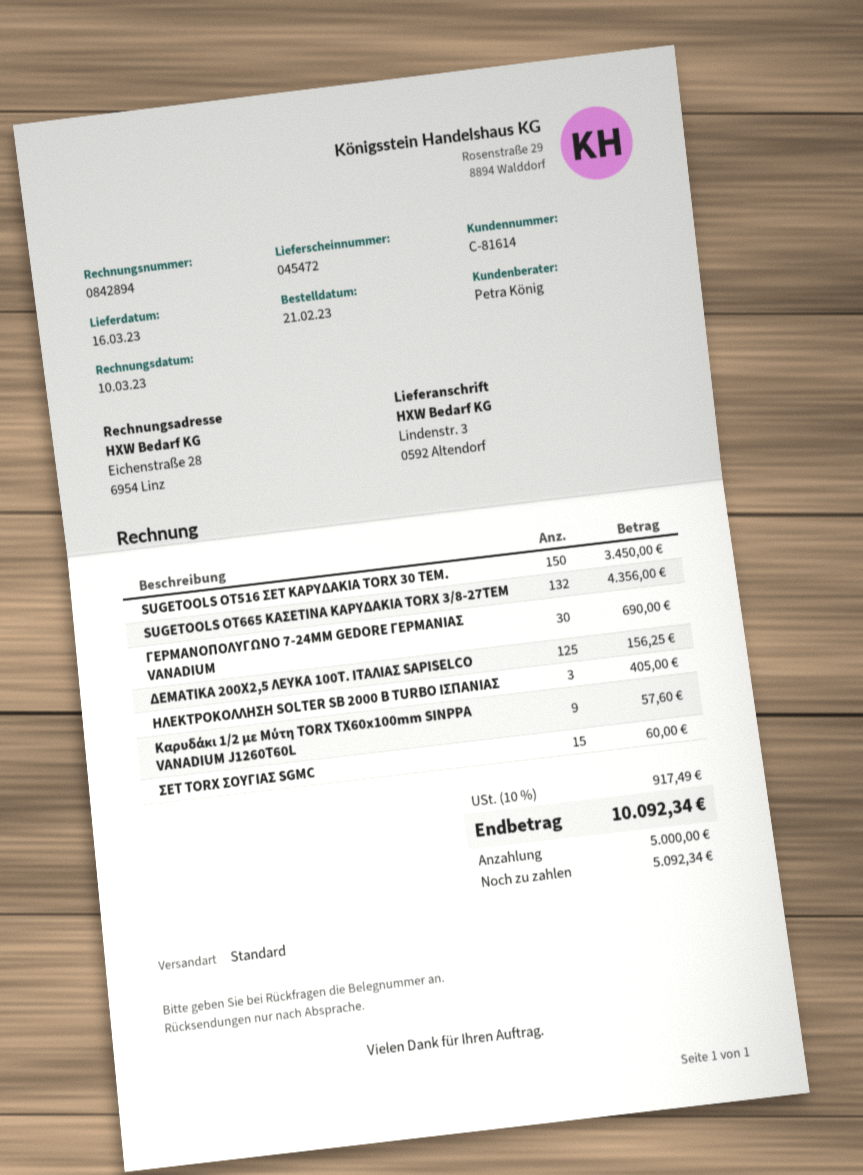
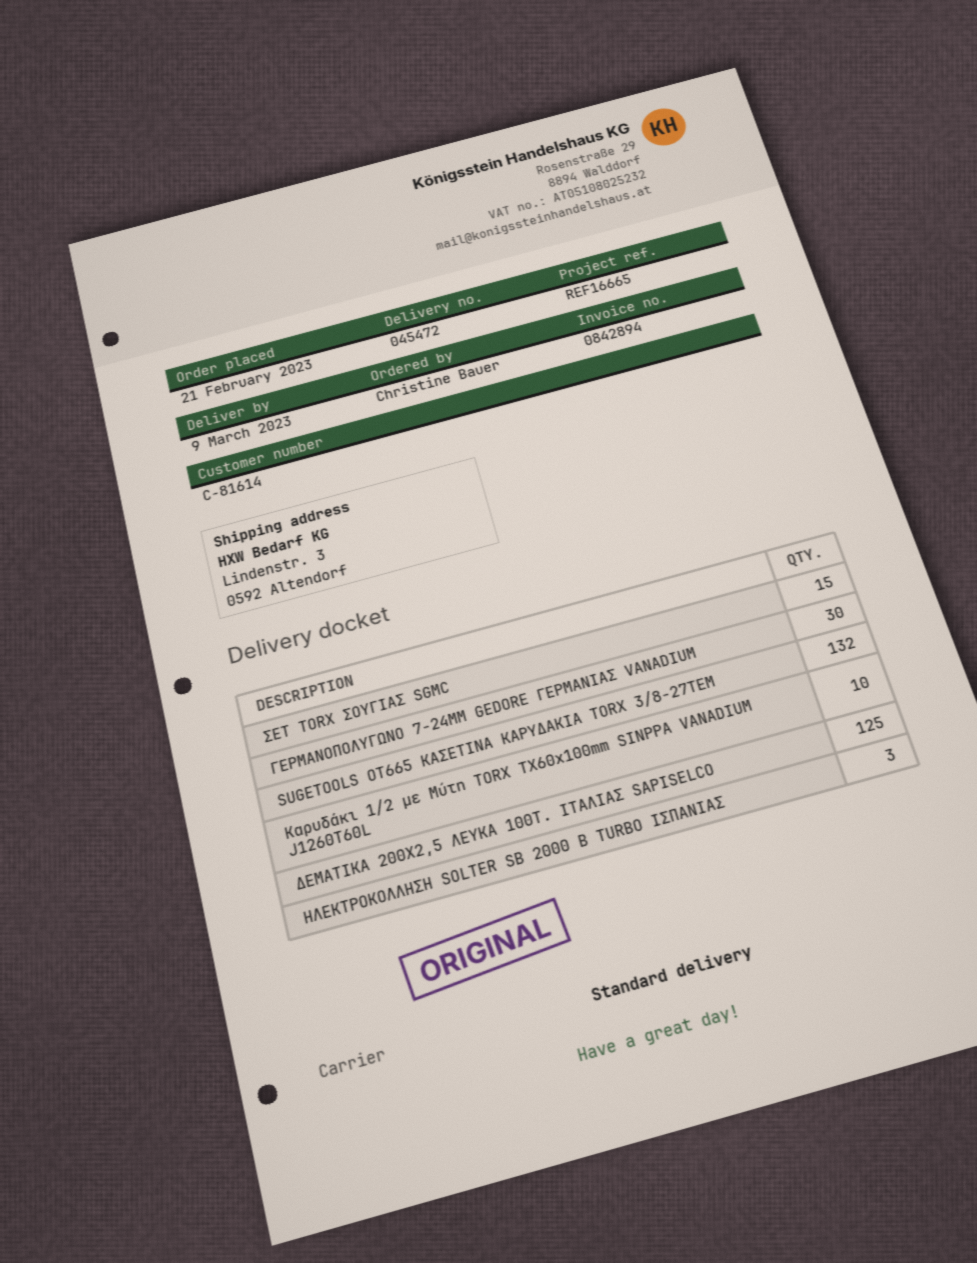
delivery date: 2023-03-16 -> 2023-03-09
SUGETOOLS OT516 ΣΕΤ ΚΑΡΥΔΑΚΙΑ TORX 30 TEM.: 150 -> none
Καρυδάκι 1/2 με Μύτη TORX TX60x100mm SINPPA VANADIUM J1260T60L: 9 -> 10

